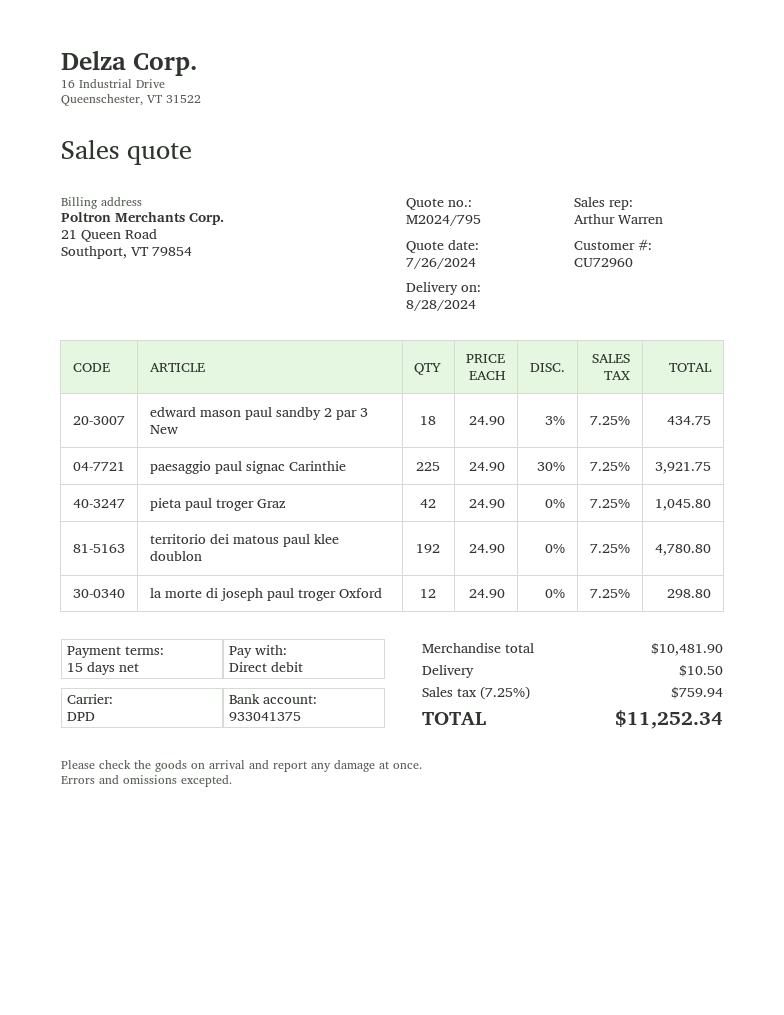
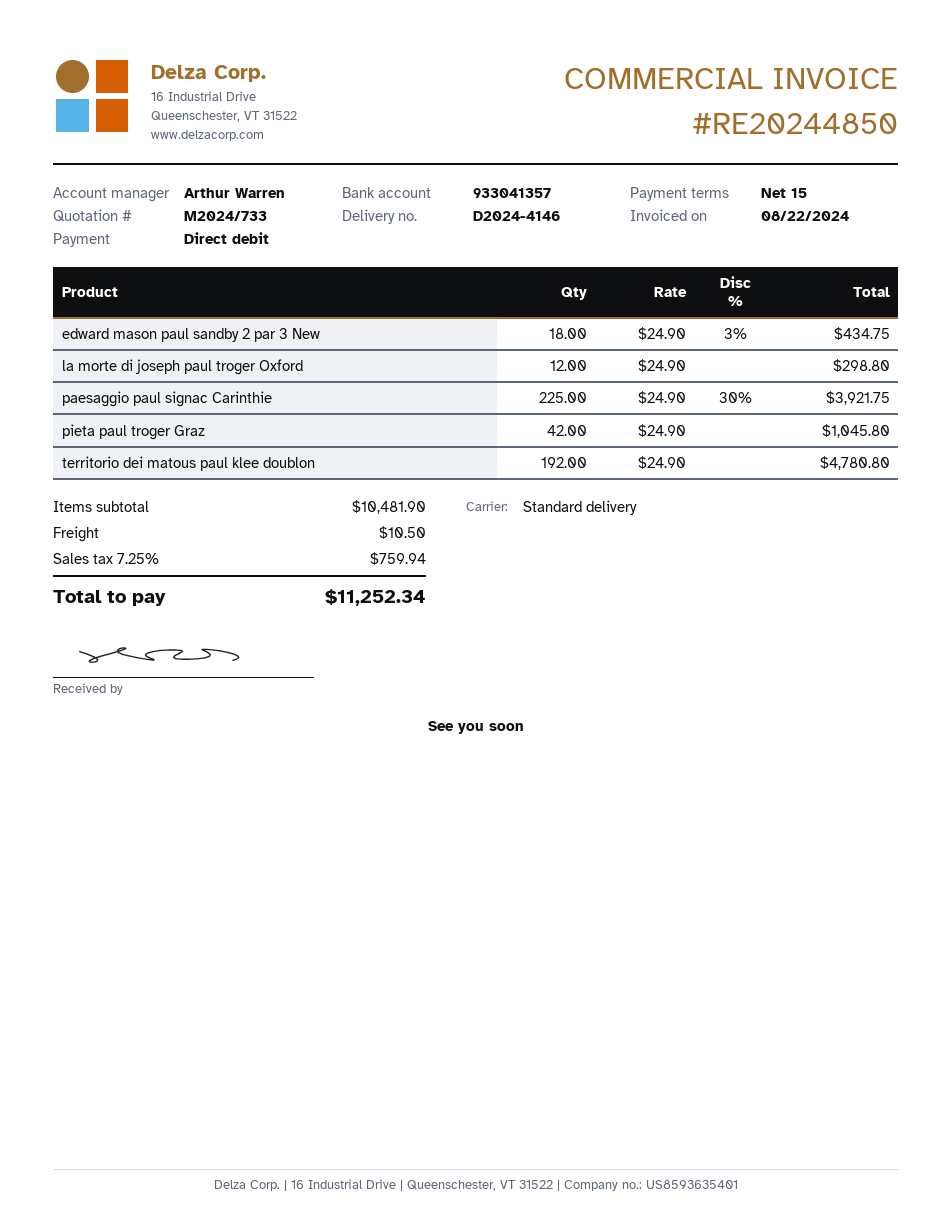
quote number: M2024/795 -> M2024/733
bank account: 933041375 -> 933041357
shipping method: DPD -> standard

